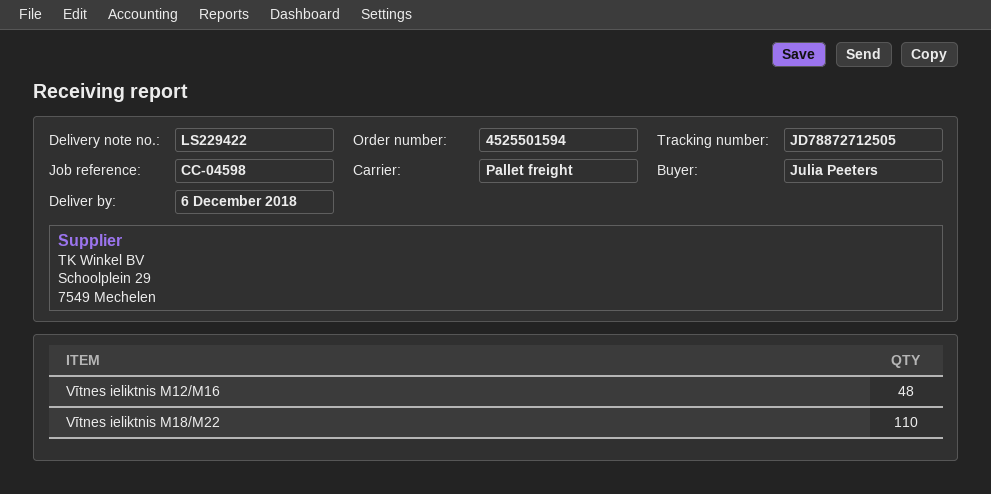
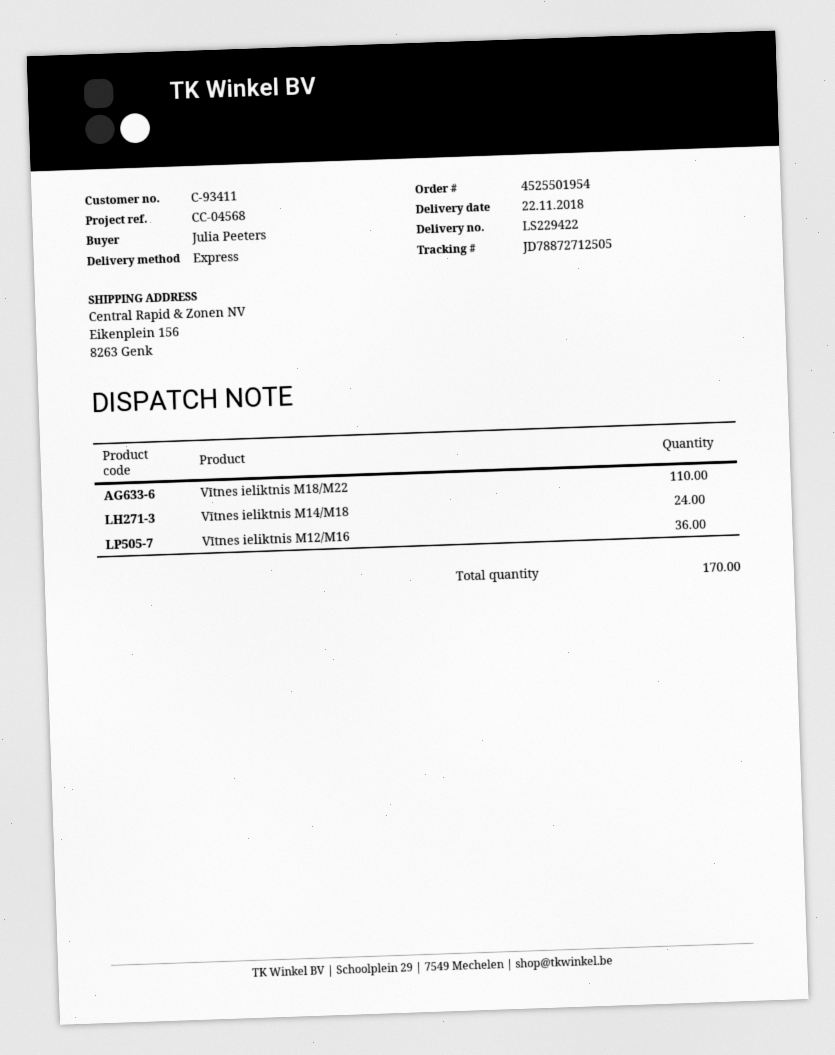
order number: 4525501594 -> 4525501954
delivery date: 2018-12-06 -> 2018-11-22
reference: CC-04598 -> CC-04568
shipping method: pallet freight -> express
Vītnes ieliktnis M12/M16: 48 -> 36
Vītnes ieliktnis M14/M18: none -> 24

